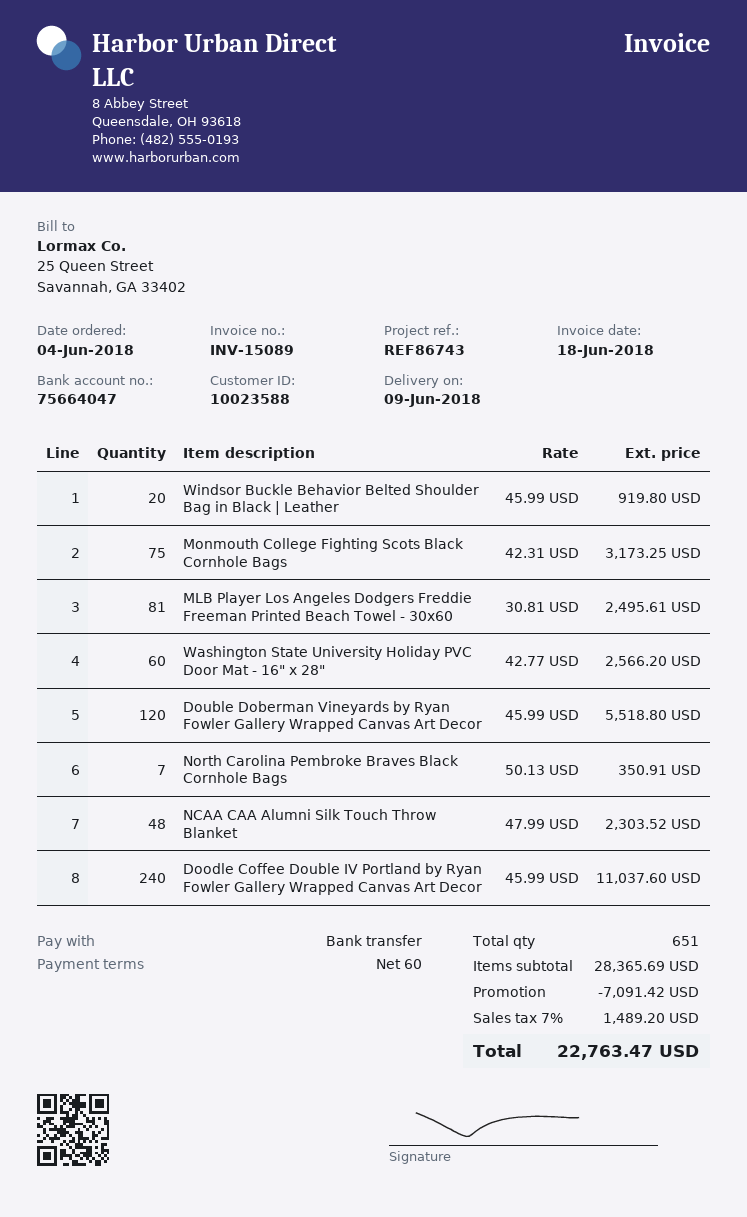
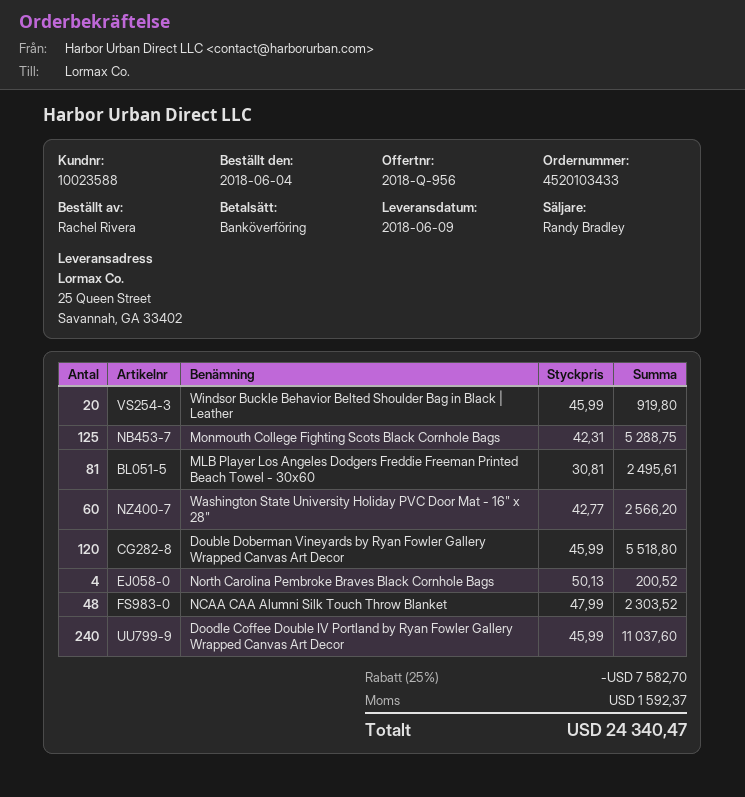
Monmouth College Fighting Scots Black Cornhole Bags: 75 x 42.31 = 3173.25 -> 125 x 42.31 = 5288.75
North Carolina Pembroke Braves Black Cornhole Bags: 7 x 50.13 = 350.91 -> 4 x 50.13 = 200.52
discount: 7091.42 -> 7582.70
tax: 1489.20 -> 1592.37
total: 22763.47 -> 24340.47

